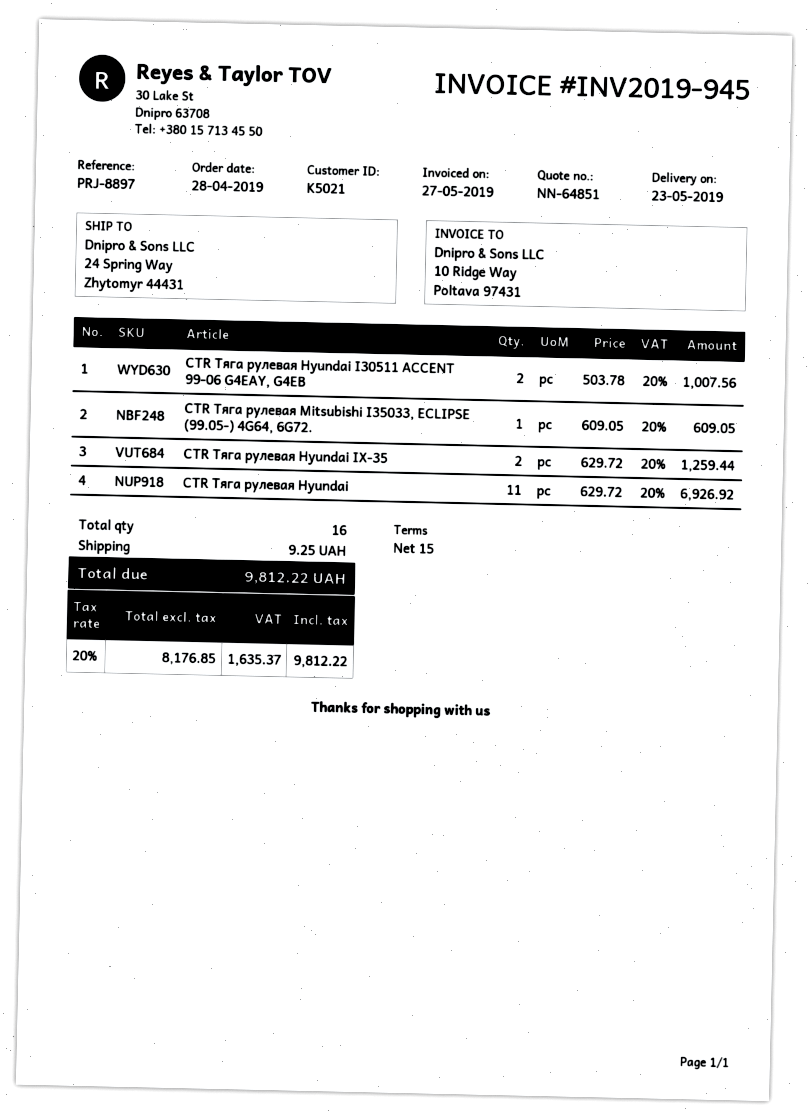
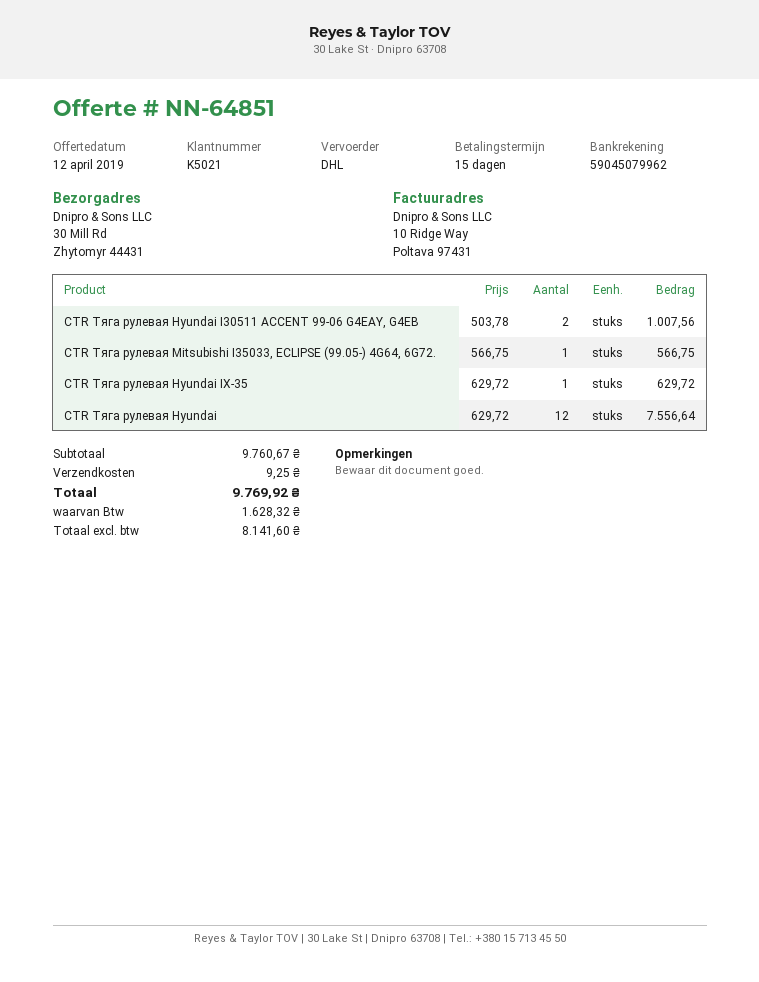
ship to: 24 Spring Way, Zhytomyr 44431 -> 30 Mill Rd, Zhytomyr 44431
CTR Тяга рулевая Mitsubishi I35033, ECLIPSE (99.05-) 4G64, 6G72.: 1 x 609.05 = 609.05 -> 1 x 566.75 = 566.75
CTR Тяга рулевая Hyundai IX-35: 2 x 629.72 = 1259.44 -> 1 x 629.72 = 629.72
CTR Тяга рулевая Hyundai: 11 x 629.72 = 6926.92 -> 12 x 629.72 = 7556.64
net: 8176.85 -> 8141.60
tax: 1635.37 -> 1628.32
total: 9812.22 -> 9769.92

